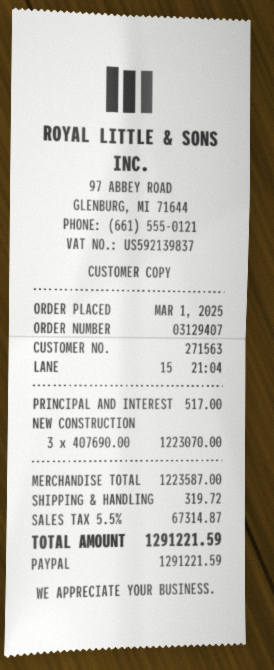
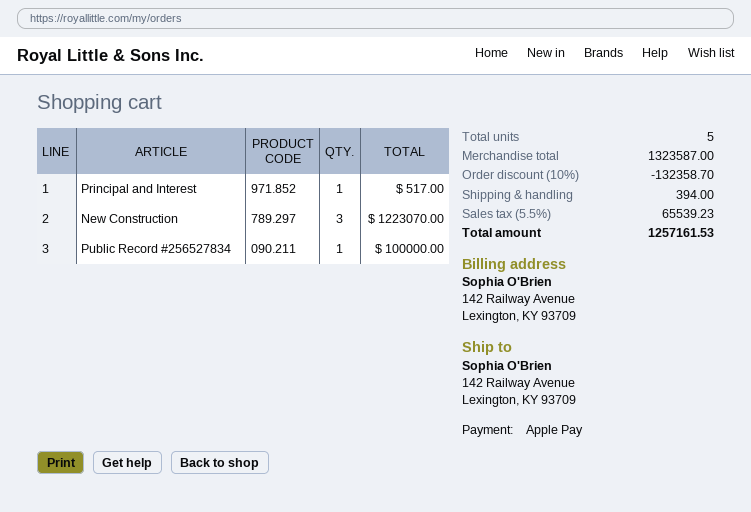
payment method: PayPal -> Apple Pay
Public Record #256527834: none -> 1 for 100000.00
subtotal: 1223587.00 -> 1323587.00
discount: none -> 10% = 132358.70
shipping: 319.72 -> 394.00
tax: 5.5% = 67314.87 -> 5.5% = 65539.23
total: 1291221.59 -> 1257161.53

